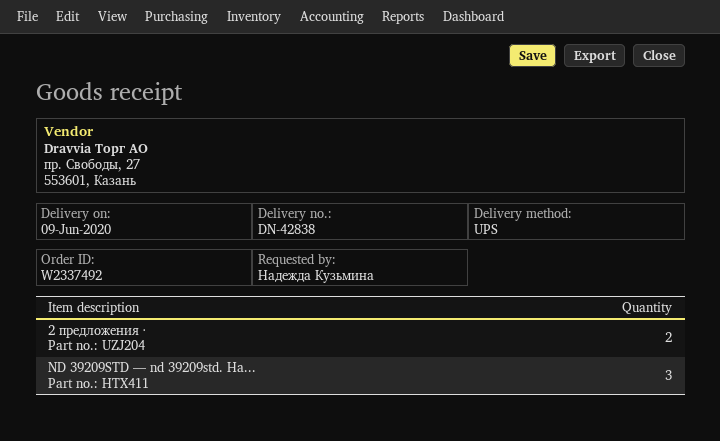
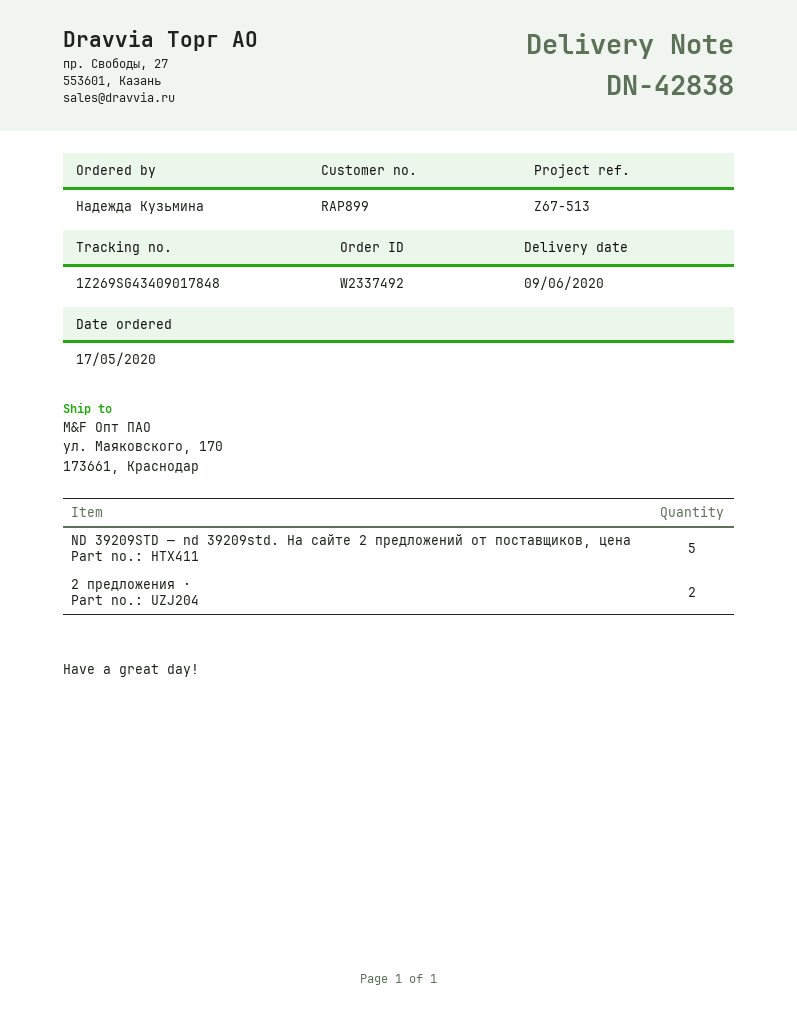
ND 39209STD — nd 39209std. На...: 3 -> 5

